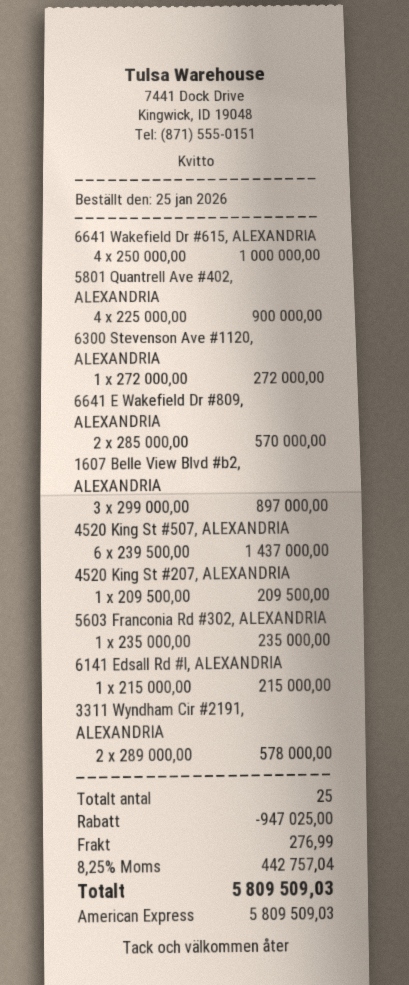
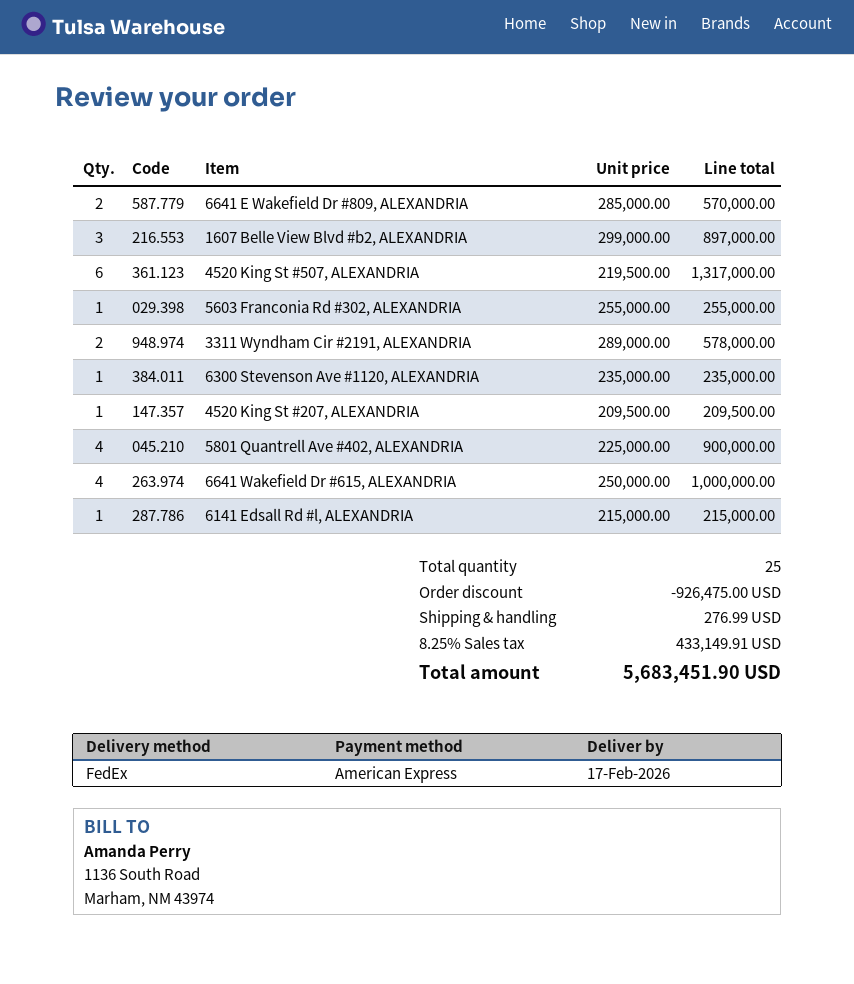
6300 Stevenson Ave #1120, ALEXANDRIA: 1 x 272000.00 = 272000.00 -> 1 x 235000.00 = 235000.00
4520 King St #507, ALEXANDRIA: 6 x 239500.00 = 1437000.00 -> 6 x 219500.00 = 1317000.00
5603 Franconia Rd #302, ALEXANDRIA: 1 x 235000.00 = 235000.00 -> 1 x 255000.00 = 255000.00
discount: 947025.00 -> 926475.00
tax: 8.25% = 442757.04 -> 8.25% = 433149.91
total: 5809509.03 -> 5683451.90

